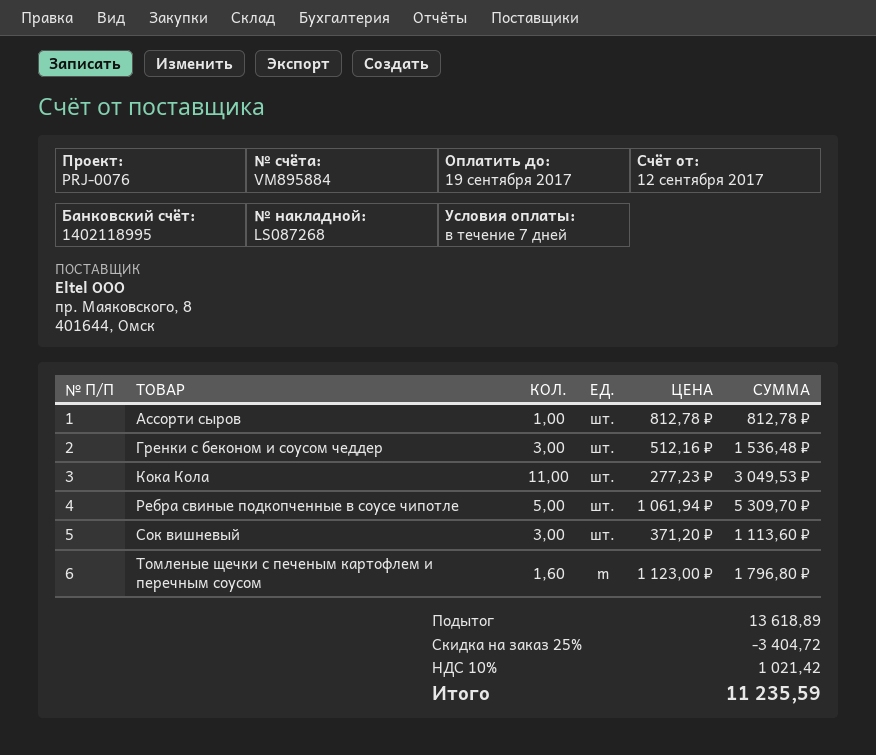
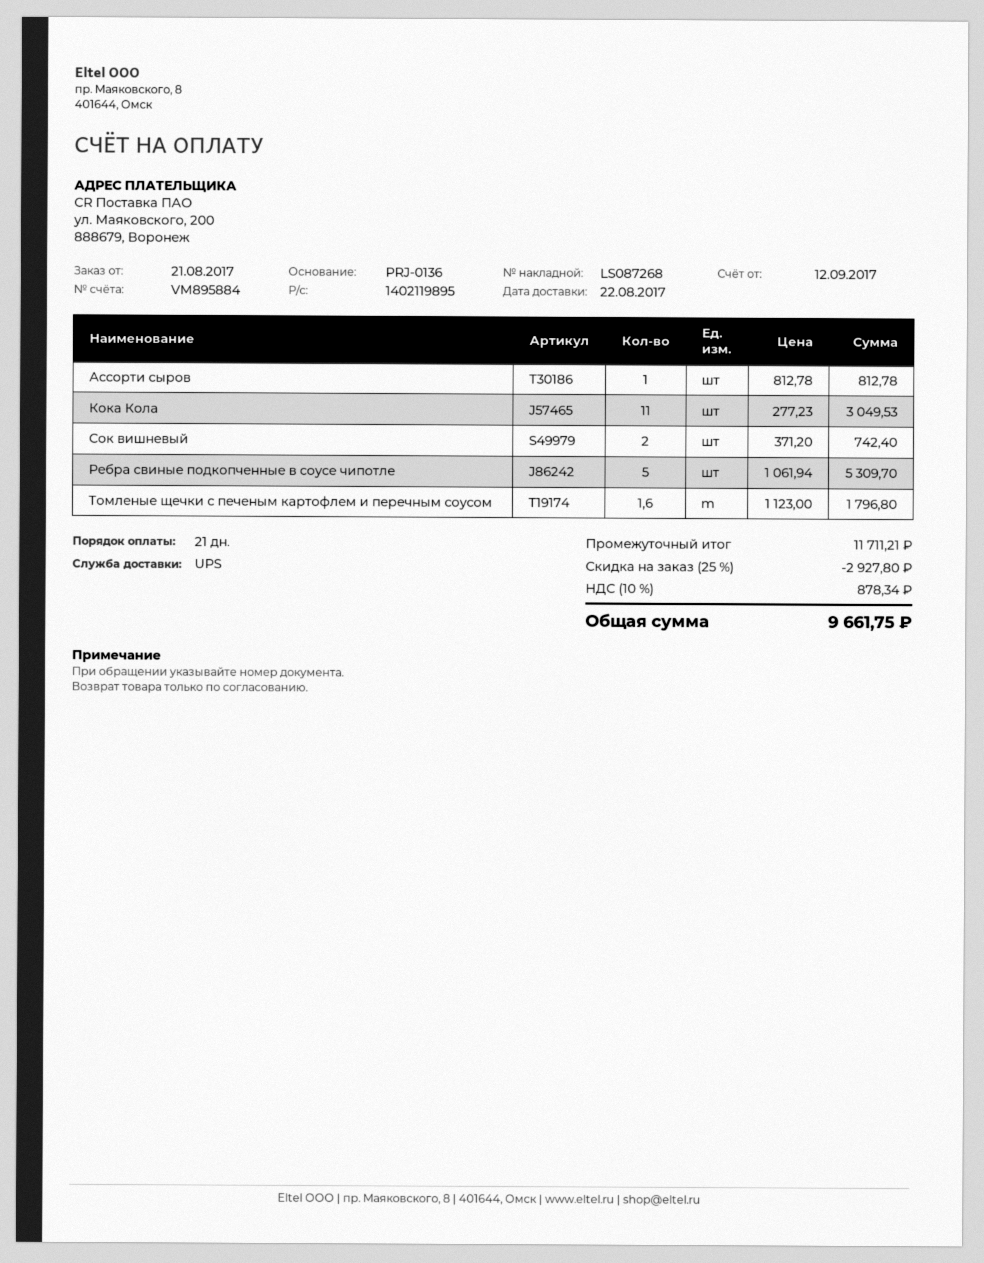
payment terms: 7 days -> 21 days
reference: PRJ-0076 -> PRJ-0136
bank account: 1402118995 -> 1402119895
Гренки с беконом и соусом чеддер: 3 x 512.16 = 1536.48 -> none
Сок вишневый: 3 x 371.20 = 1113.60 -> 2 x 371.20 = 742.40
subtotal: 13618.89 -> 11711.21
discount: 25% = 3404.72 -> 25% = 2927.80
tax: 10% = 1021.42 -> 10% = 878.34
total: 11235.59 -> 9661.75

